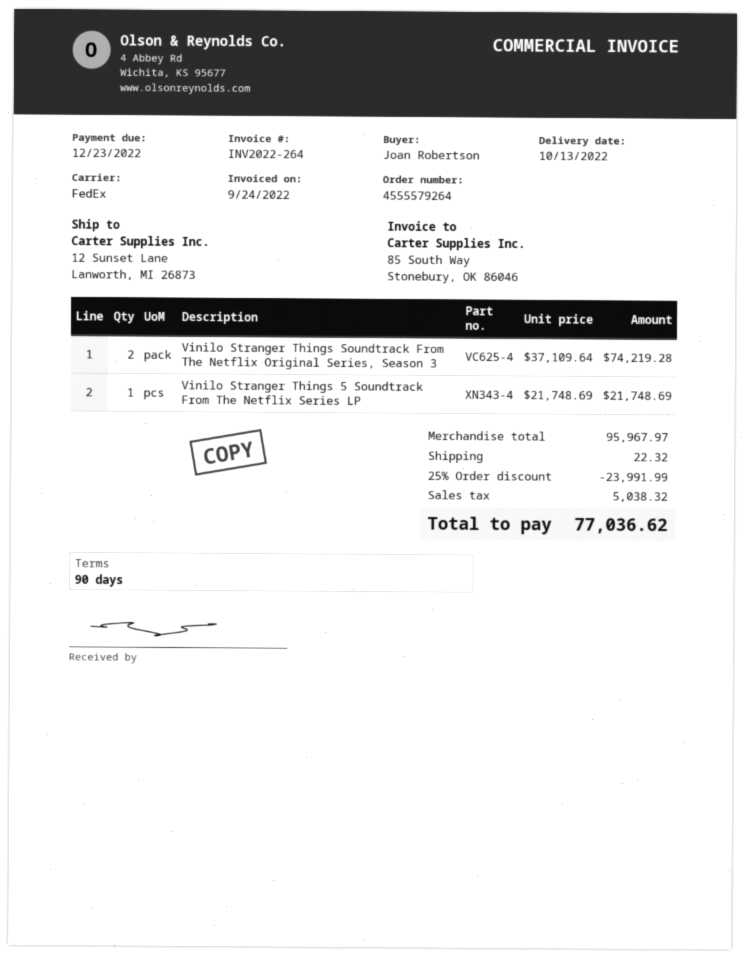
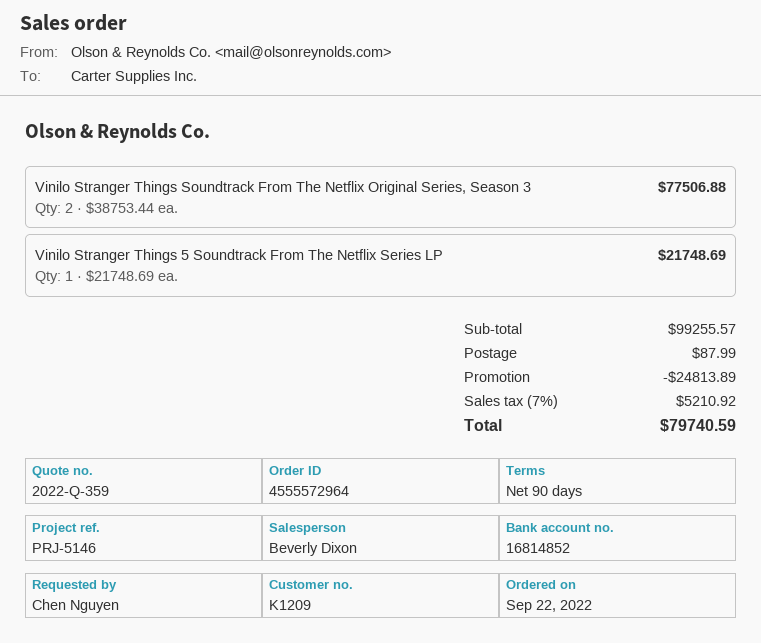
order number: 4555579264 -> 4555572964
ordered by: Joan Robertson -> Chen Nguyen
Vinilo Stranger Things Soundtrack From The Netflix Original Series, Season 3: 2 x 37109.64 = 74219.28 -> 2 x 38753.44 = 77506.88
subtotal: 95967.97 -> 99255.57
discount: 23991.99 -> 24813.89
shipping: 22.32 -> 87.99
tax: 5038.32 -> 5210.92
total: 77036.62 -> 79740.59

